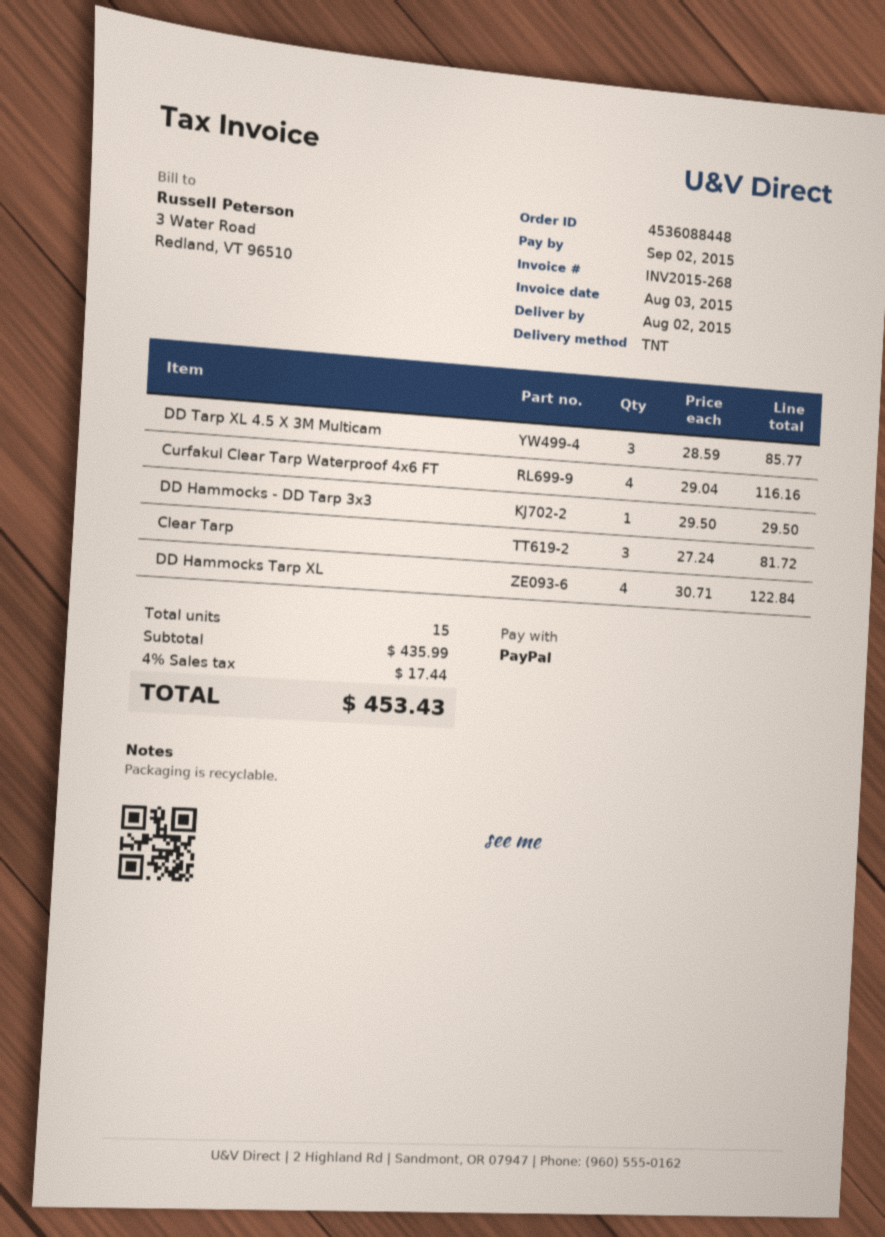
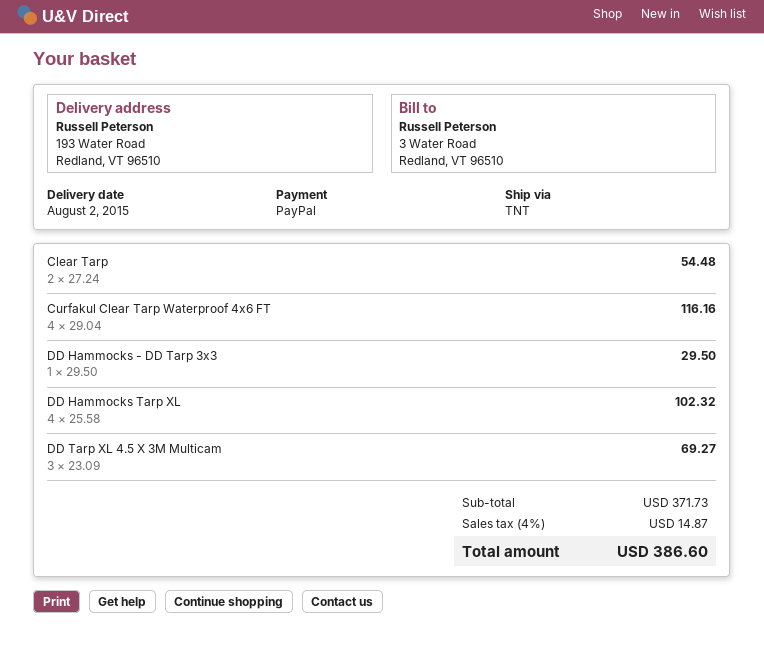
DD Tarp XL 4.5 X 3M Multicam: 3 x 28.59 = 85.77 -> 3 x 23.09 = 69.27
Clear Tarp: 3 x 27.24 = 81.72 -> 2 x 27.24 = 54.48
DD Hammocks Tarp XL: 4 x 30.71 = 122.84 -> 4 x 25.58 = 102.32
subtotal: 435.99 -> 371.73
tax: 4% = 17.44 -> 4% = 14.87
total: 453.43 -> 386.60

